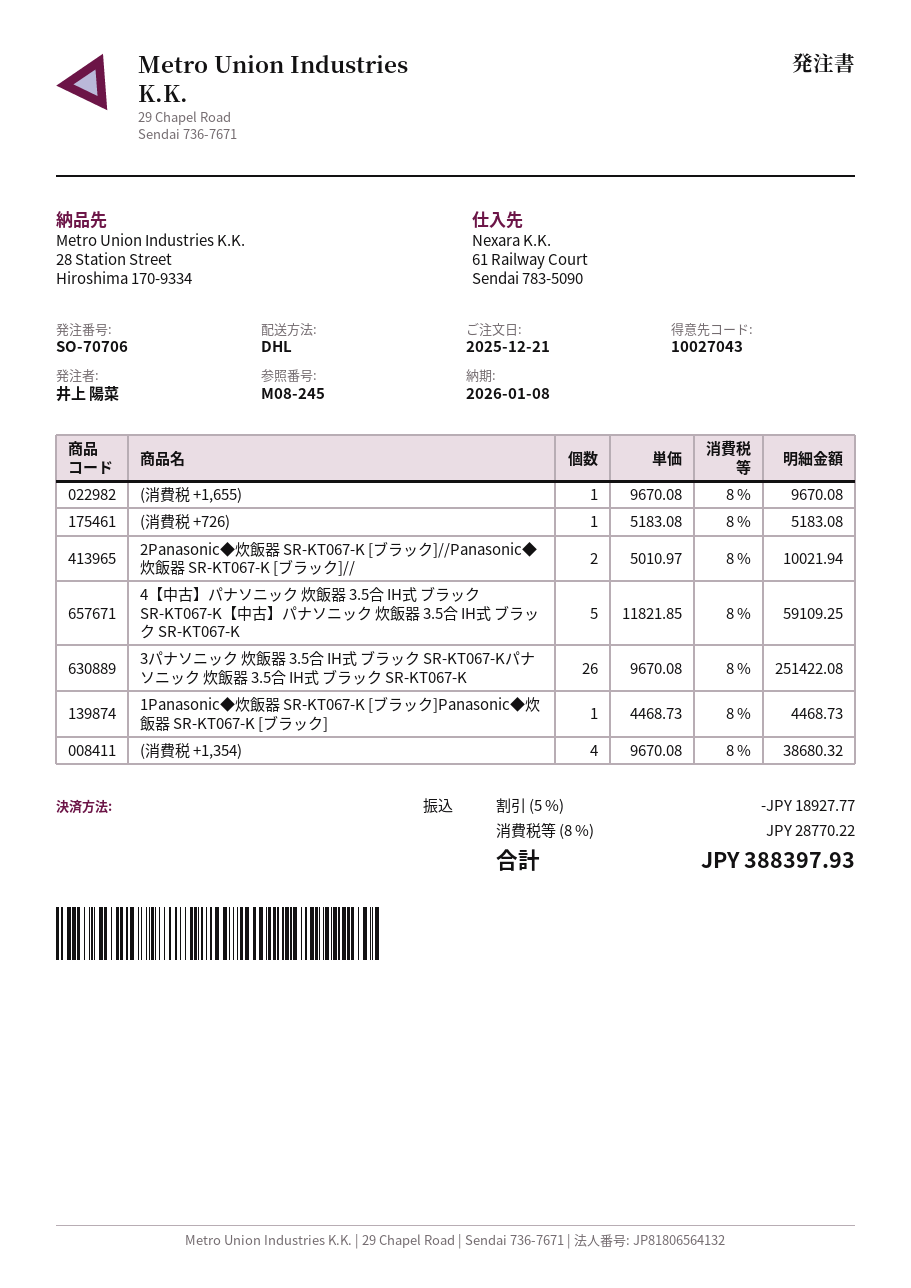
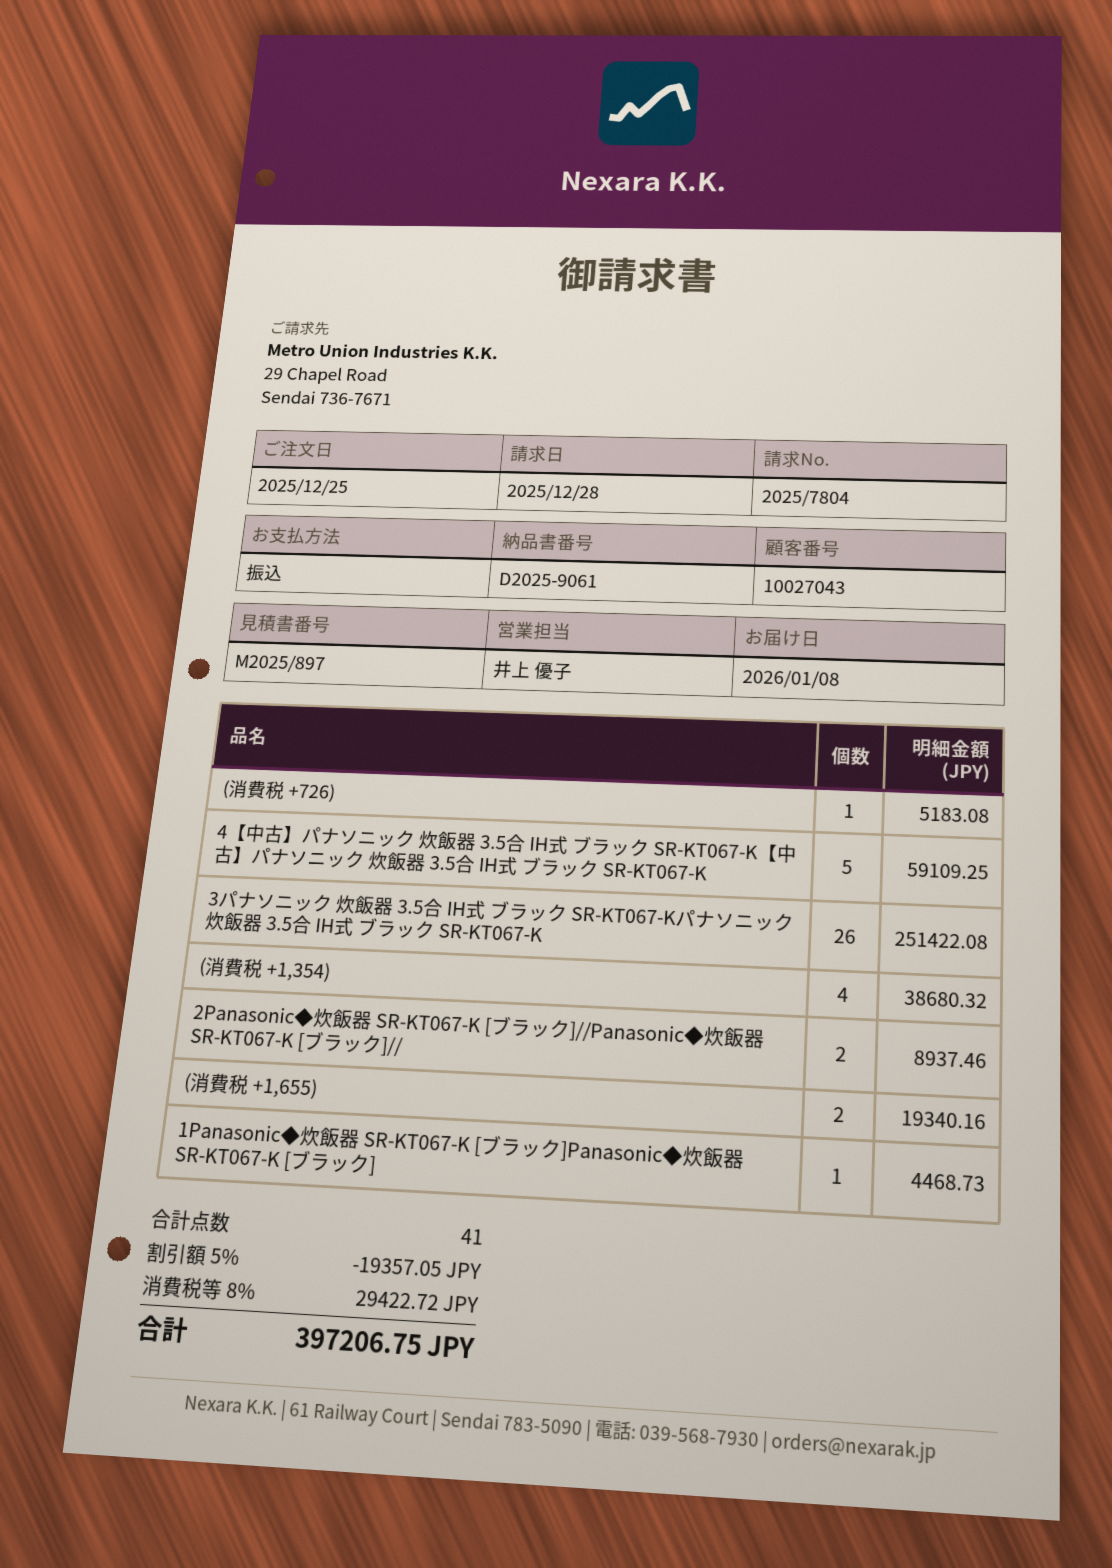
order date: 2025-12-21 -> 2025-12-25
(消費税 +1,655): 1 for 9670.08 -> 2 for 19340.16
2Panasonic◆炊飯器 SR-KT067-K [ブラック]//Panasonic◆炊飯器 SR-KT067-K [ブラック]//: 2 for 10021.94 -> 2 for 8937.46
discount: 5% = 18927.77 -> 5% = 19357.05
tax: 8% = 28770.22 -> 8% = 29422.72
total: 388397.93 -> 397206.75

